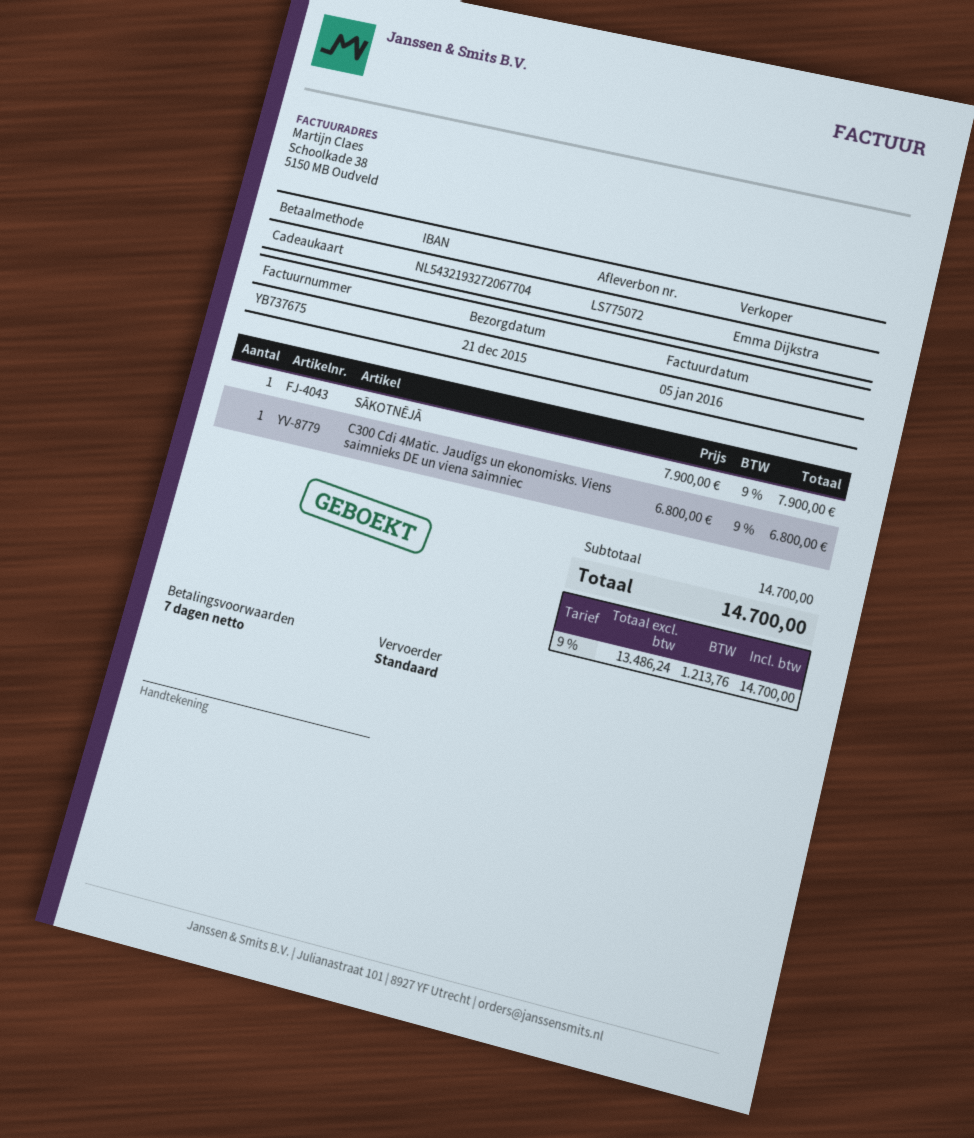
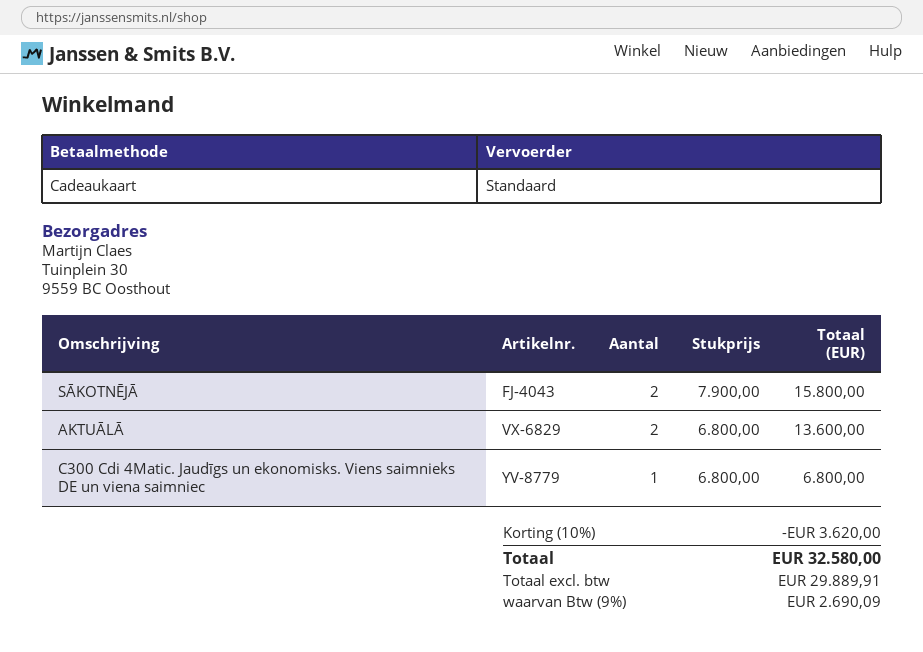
SĀKOTNĒJĀ: 1 x 7900.00 = 7900.00 -> 2 x 7900.00 = 15800.00
AKTUĀLĀ: none -> 2 x 6800.00 = 13600.00
discount: none -> 10% = 3620.00
net: 13486.24 -> 29889.91
tax: 9% = 1213.76 -> 9% = 2690.09
total: 14700.00 -> 32580.00

